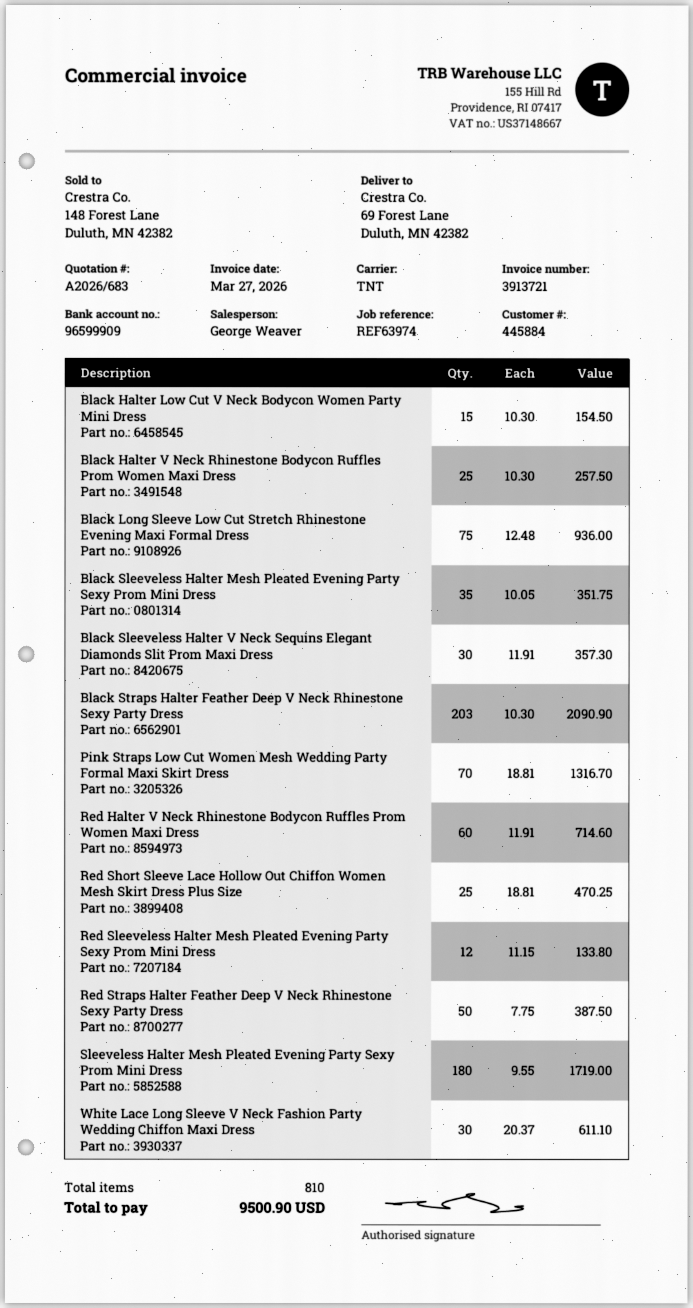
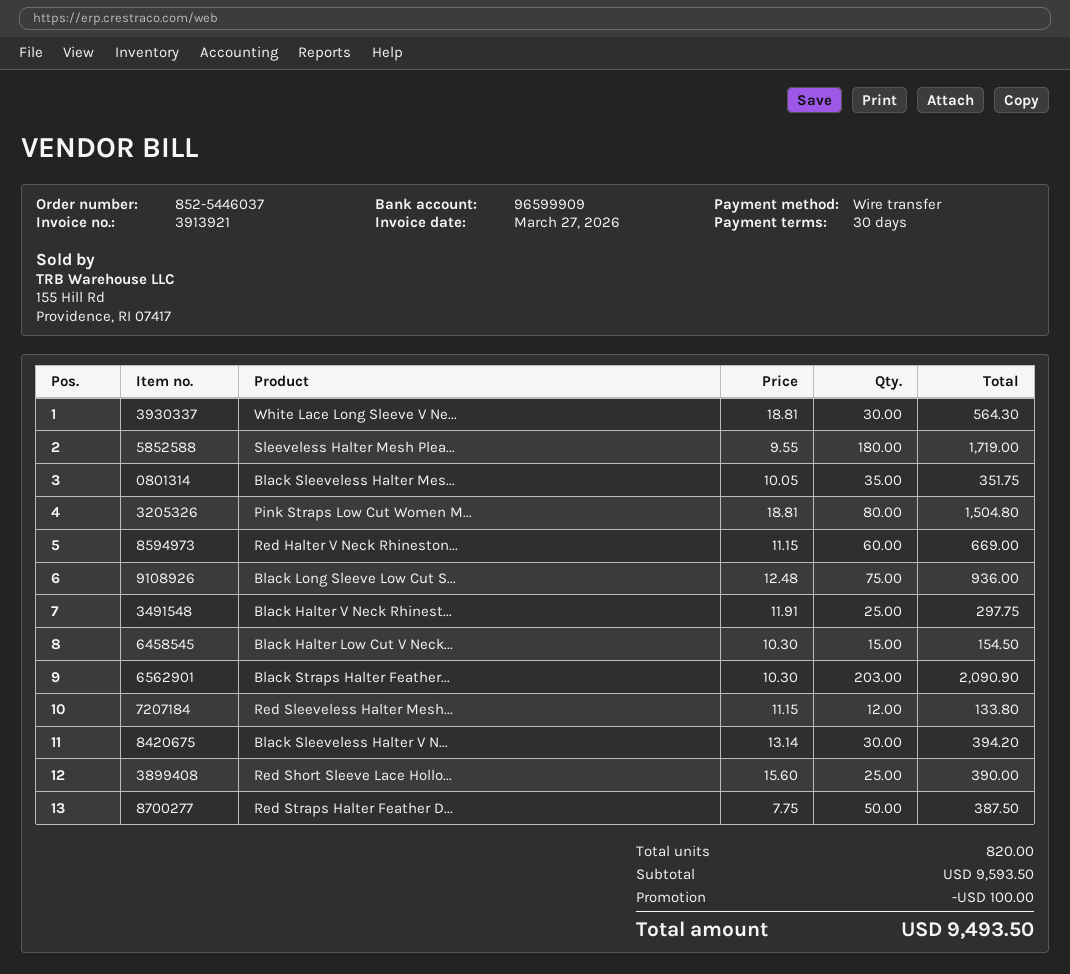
invoice number: 3913721 -> 3913921
Black Halter V Neck Rhinestone Bodycon Ruffles Prom Women Maxi Dress: 25 x 10.30 = 257.50 -> 25 x 11.91 = 297.75
Black Sleeveless Halter V Neck Sequins Elegant Diamonds Slit Prom Maxi Dress: 30 x 11.91 = 357.30 -> 30 x 13.14 = 394.20
Pink Straps Low Cut Women Mesh Wedding Party Formal Maxi Skirt Dress: 70 x 18.81 = 1316.70 -> 80 x 18.81 = 1504.80
Red Halter V Neck Rhinestone Bodycon Ruffles Prom Women Maxi Dress: 60 x 11.91 = 714.60 -> 60 x 11.15 = 669.00
Red Short Sleeve Lace Hollow Out Chiffon Women Mesh Skirt Dress Plus Size: 25 x 18.81 = 470.25 -> 25 x 15.60 = 390.00
White Lace Long Sleeve V Neck Fashion Party Wedding Chiffon Maxi Dress: 30 x 20.37 = 611.10 -> 30 x 18.81 = 564.30
total quantity: 810 -> 820
discount: none -> 100.00
total: 9500.90 -> 9493.50

